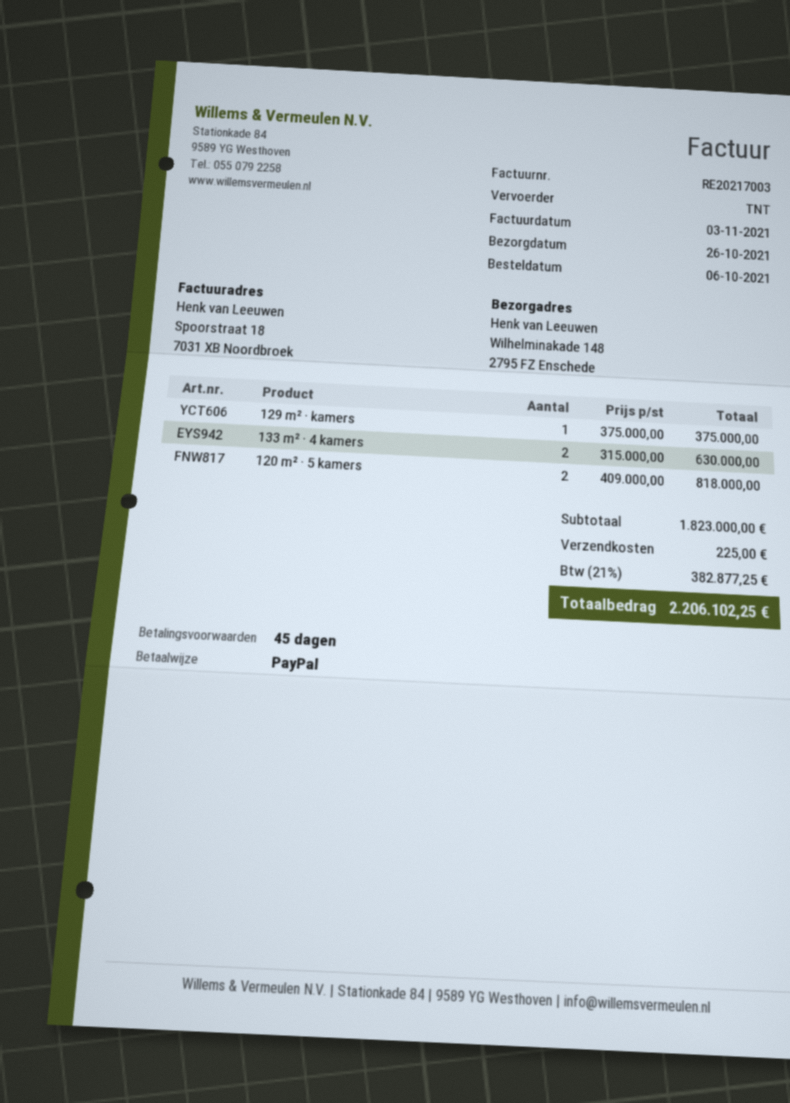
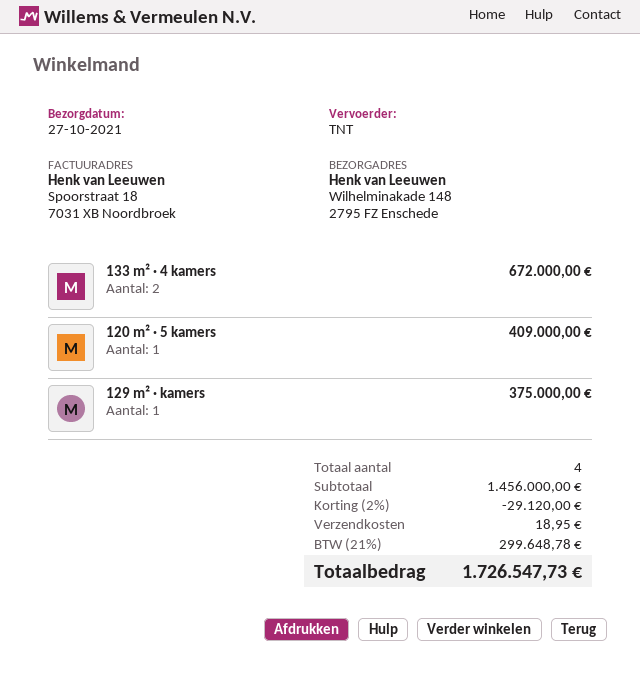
delivery date: 2021-10-26 -> 2021-10-27
133 m² · 4 kamers: 2 for 630000.00 -> 2 for 672000.00
120 m² · 5 kamers: 2 for 818000.00 -> 1 for 409000.00
subtotal: 1823000.00 -> 1456000.00
discount: none -> 2% = 29120.00
shipping: 225.00 -> 18.95
tax: 21% = 382877.25 -> 21% = 299648.78
total: 2206102.25 -> 1726547.73

